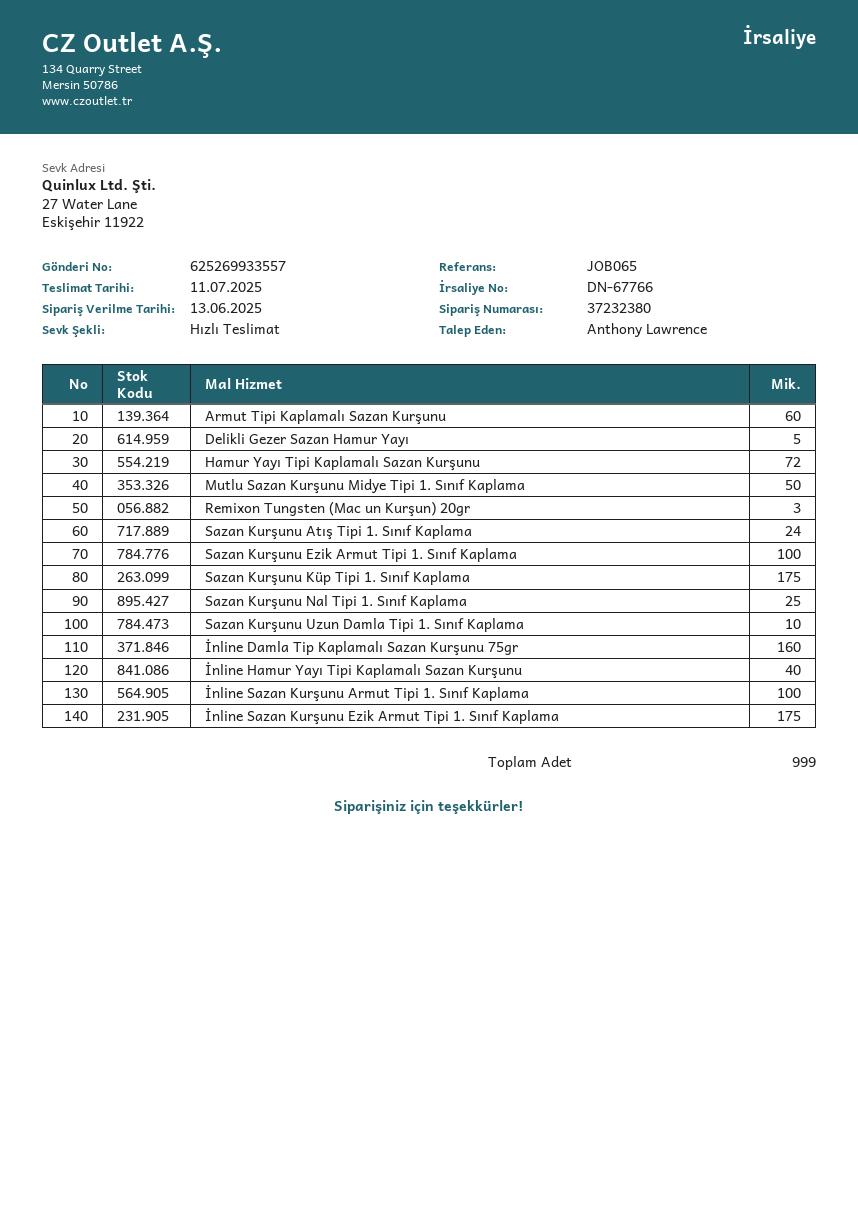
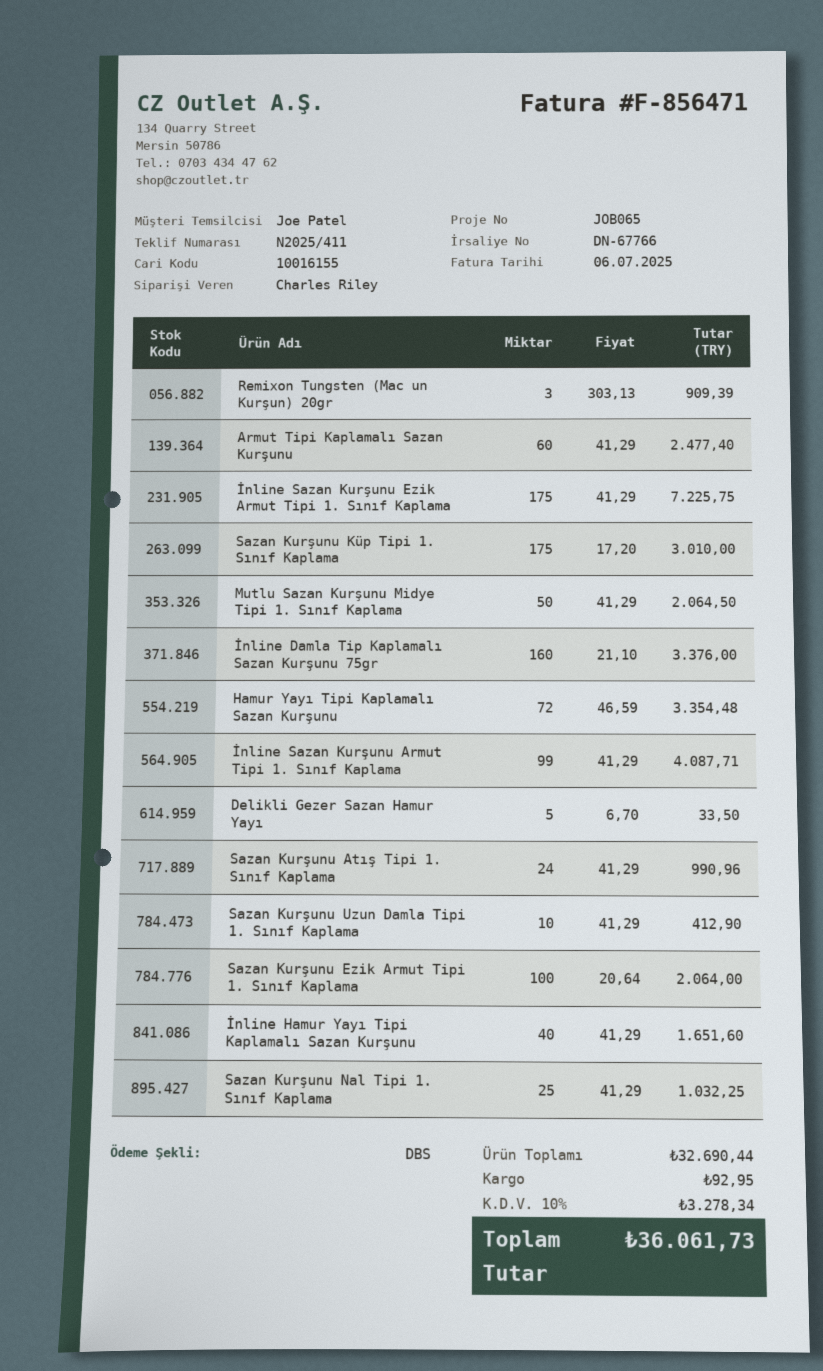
ordered by: Anthony Lawrence -> Charles Riley
İnline Sazan Kurşunu Armut Tipi 1. Sınıf Kaplama: 100 -> 99

